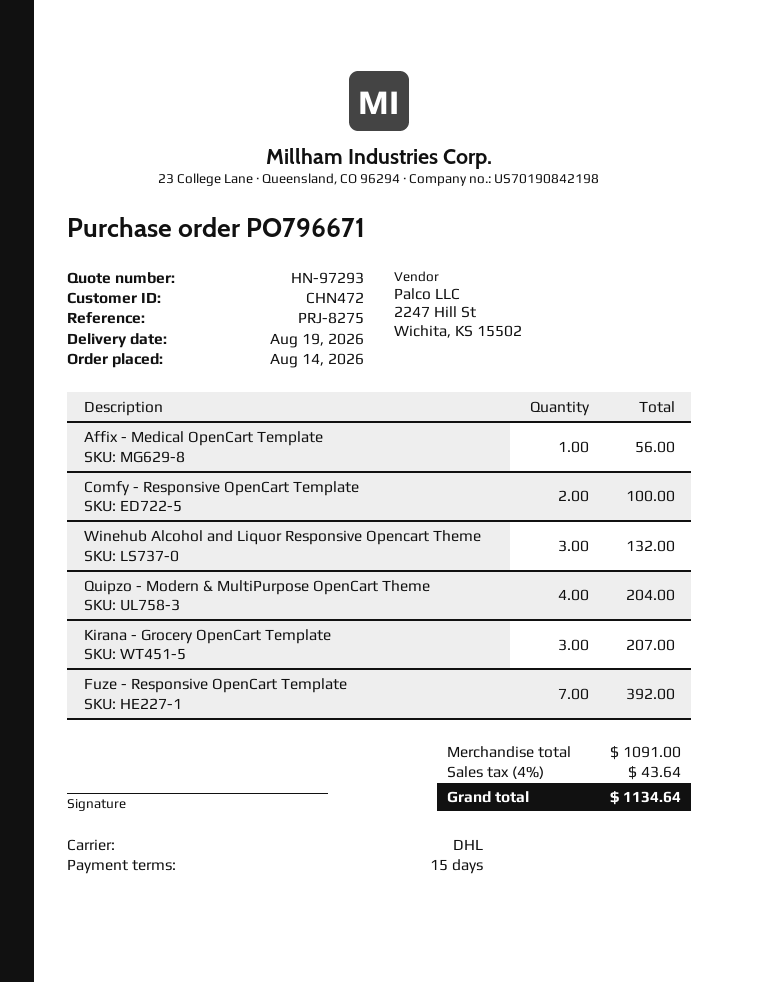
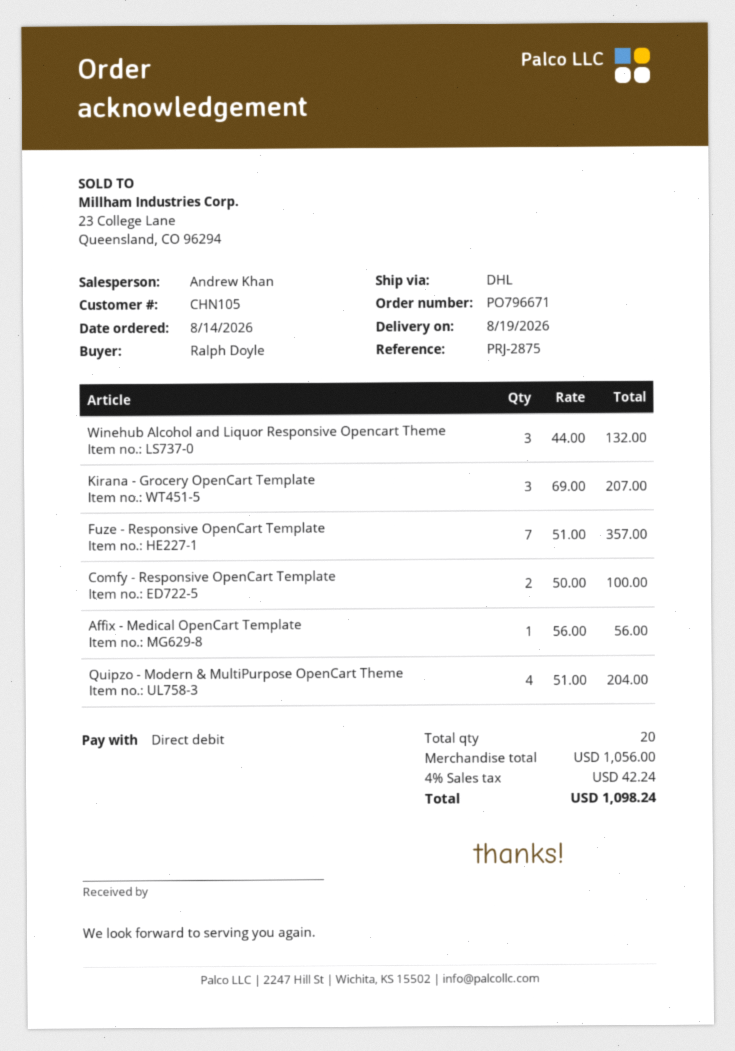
customer number: CHN472 -> CHN105
reference: PRJ-8275 -> PRJ-2875
Fuze - Responsive OpenCart Template: 7 for 392.00 -> 7 for 357.00
subtotal: 1091.00 -> 1056.00
tax: 4% = 43.64 -> 4% = 42.24
total: 1134.64 -> 1098.24

